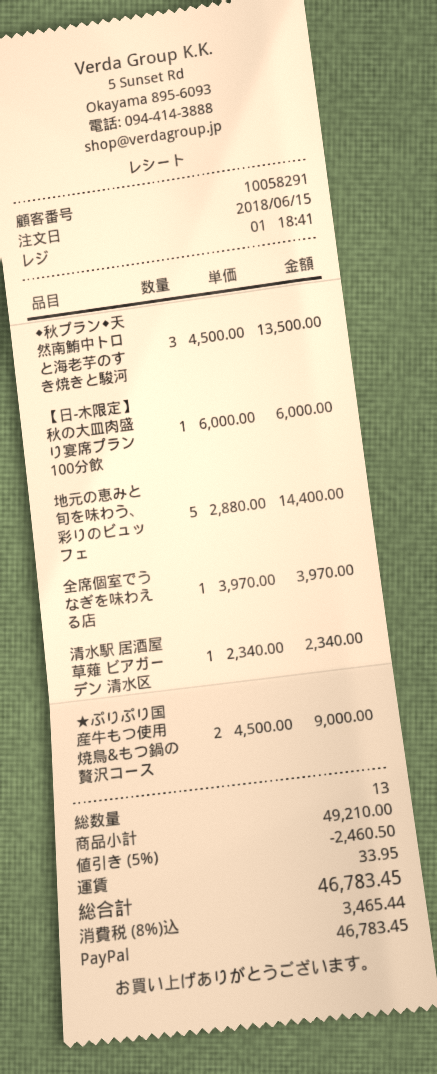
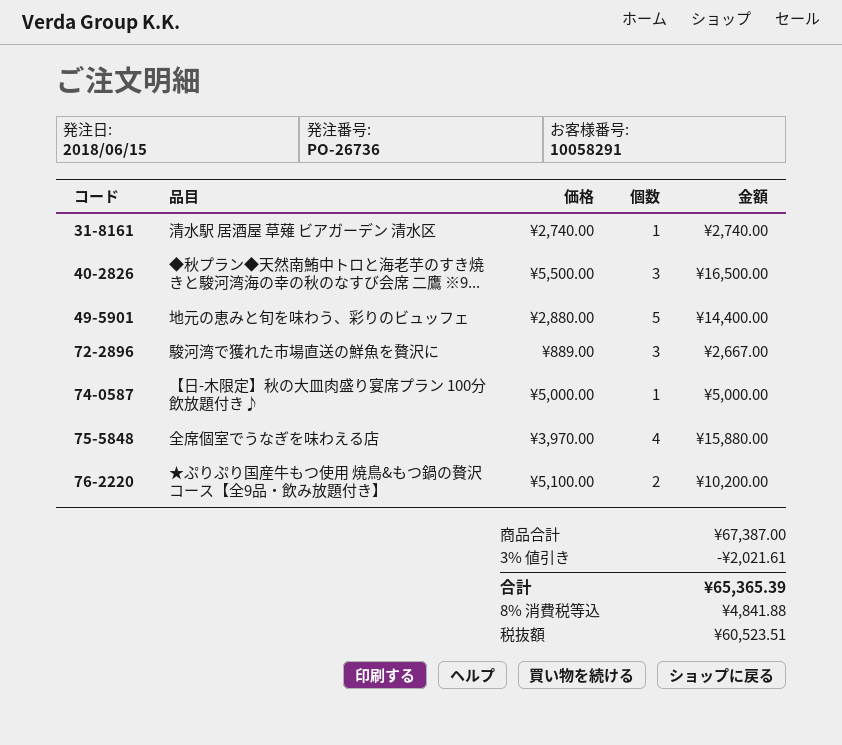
◆秋プラン◆天然南鮪中トロと海老芋のすき焼きと駿河: 3 x 4500.00 = 13500.00 -> 3 x 5500.00 = 16500.00
【日-木限定】秋の大皿肉盛り宴席プラン 100分飲: 1 x 6000.00 = 6000.00 -> 1 x 5000.00 = 5000.00
全席個室でうなぎを味わえる店: 1 x 3970.00 = 3970.00 -> 4 x 3970.00 = 15880.00
清水駅 居酒屋 草薙 ビアガーデン 清水区: 1 x 2340.00 = 2340.00 -> 1 x 2740.00 = 2740.00
★ぷりぷり国産牛もつ使用 焼鳥&もつ鍋の贅沢コース: 2 x 4500.00 = 9000.00 -> 2 x 5100.00 = 10200.00
駿河湾で獲れた市場直送の鮮魚を贅沢に: none -> 3 x 889.00 = 2667.00
subtotal: 49210.00 -> 67387.00
discount: 5% = 2460.50 -> 3% = 2021.61
shipping: 33.95 -> none
tax: 8% = 3465.44 -> 8% = 4841.88
total: 46783.45 -> 65365.39

